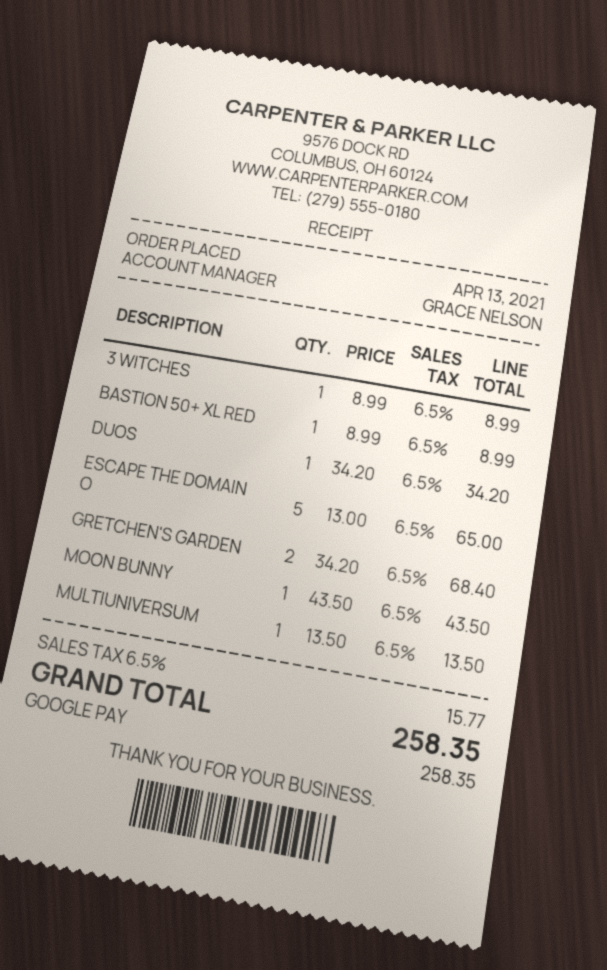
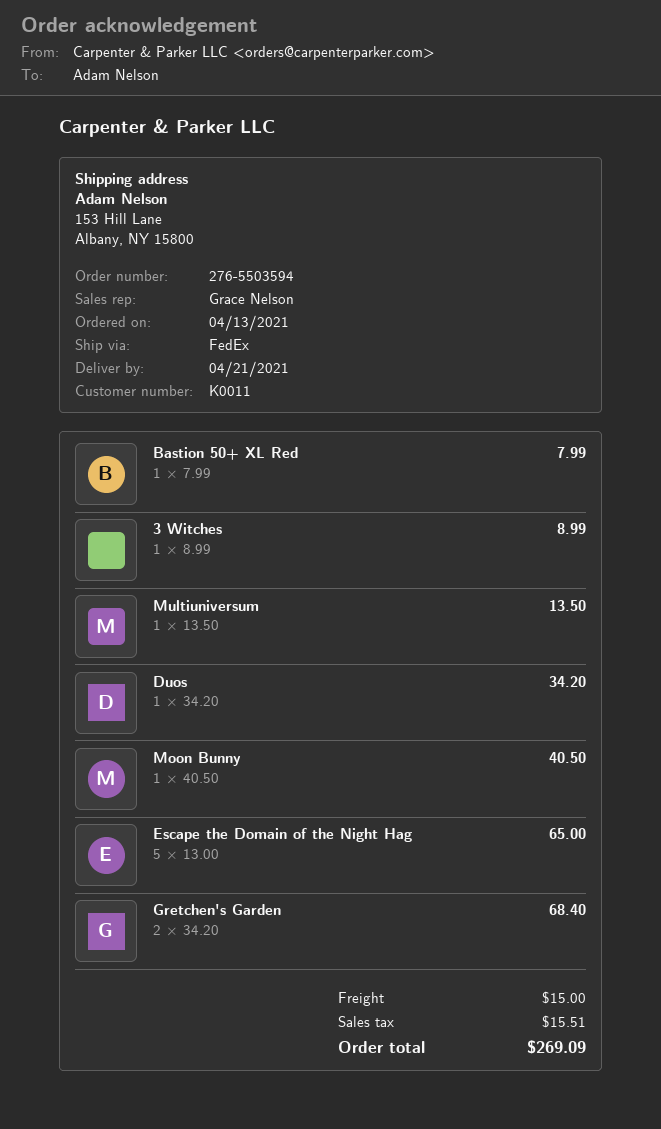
BASTION 50+ XL RED: 1 x 8.99 = 8.99 -> 1 x 7.99 = 7.99
MOON BUNNY: 1 x 43.50 = 43.50 -> 1 x 40.50 = 40.50
shipping: none -> 15.00
tax: 15.77 -> 15.51
total: 258.35 -> 269.09

